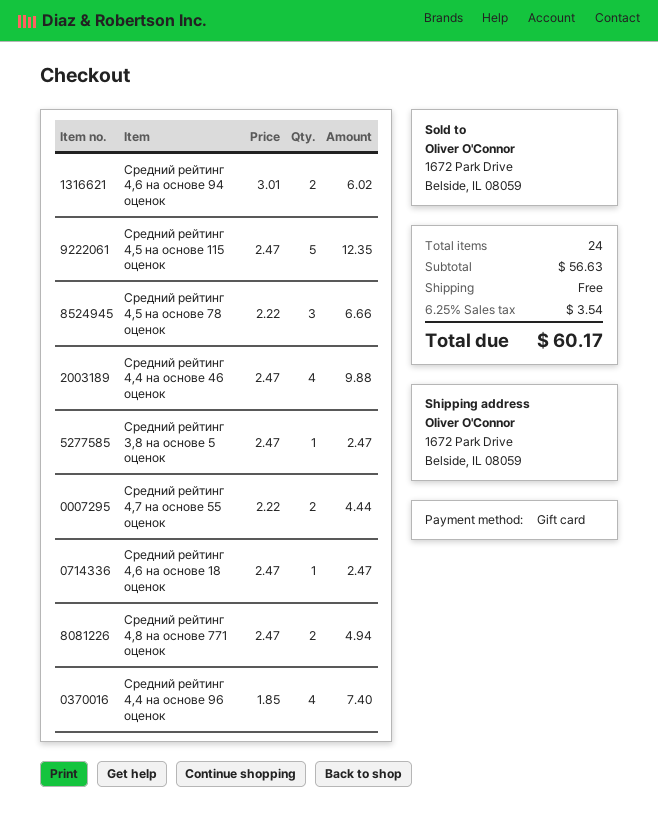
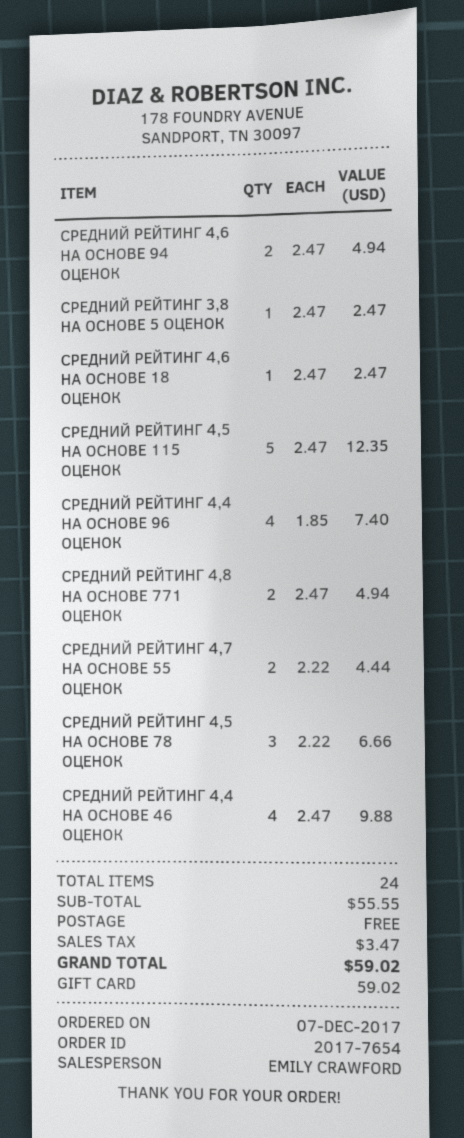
Средний рейтинг 4,6 на основе 94 оценок: 2 x 3.01 = 6.02 -> 2 x 2.47 = 4.94
subtotal: 56.63 -> 55.55
tax: 3.54 -> 3.47
total: 60.17 -> 59.02

